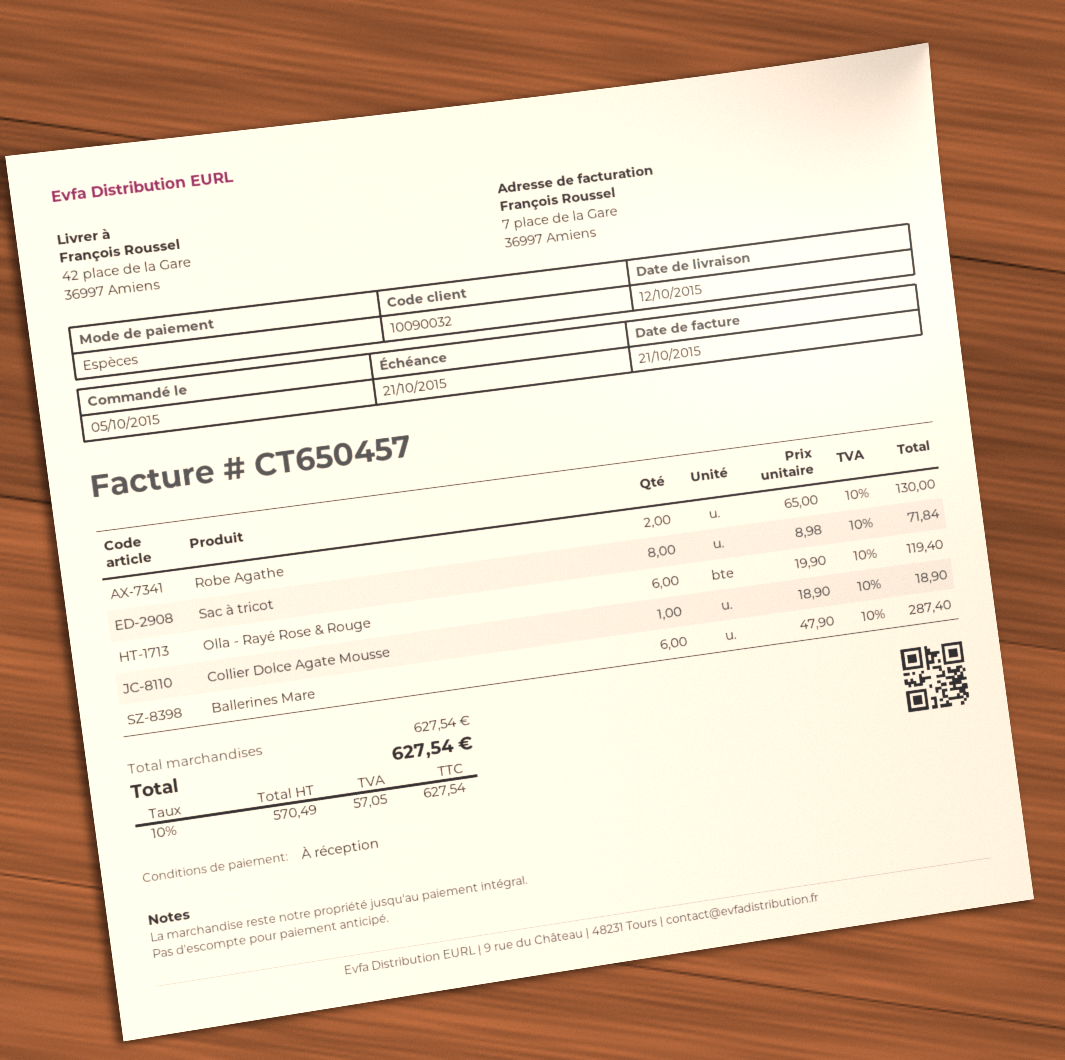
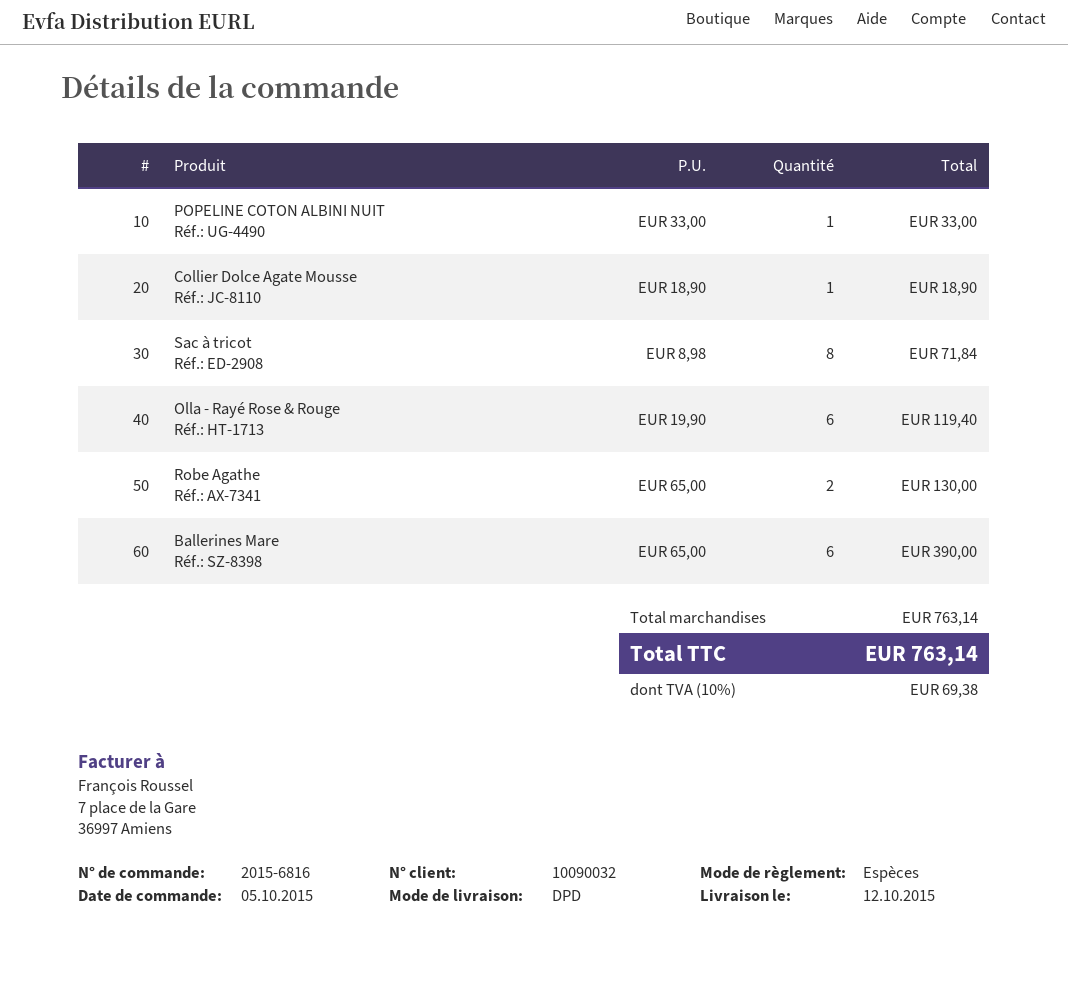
Ballerines Mare: 6 x 47.90 = 287.40 -> 6 x 65.00 = 390.00
POPELINE COTON ALBINI NUIT: none -> 1 x 33.00 = 33.00
subtotal: 627.54 -> 763.14
tax: 10% = 57.05 -> 10% = 69.38
total: 627.54 -> 763.14

